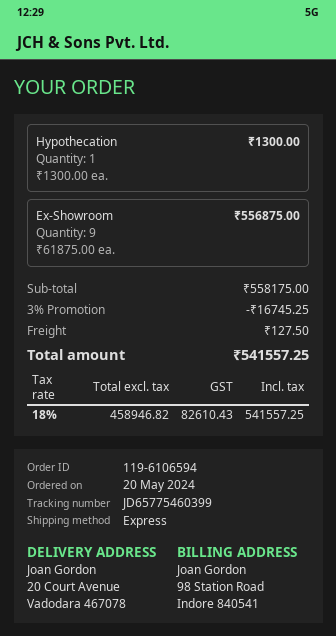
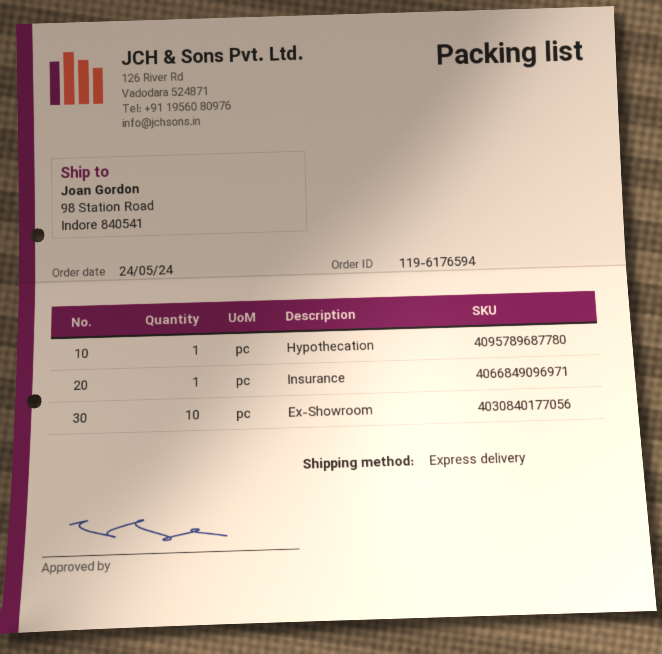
order number: 119-6106594 -> 119-6176594
order date: 2024-05-20 -> 2024-05-24
ship to: 20 Court Avenue, Vadodara 467078 -> 98 Station Road, Indore 840541
Ex-Showroom: 9 -> 10
Insurance: none -> 1

